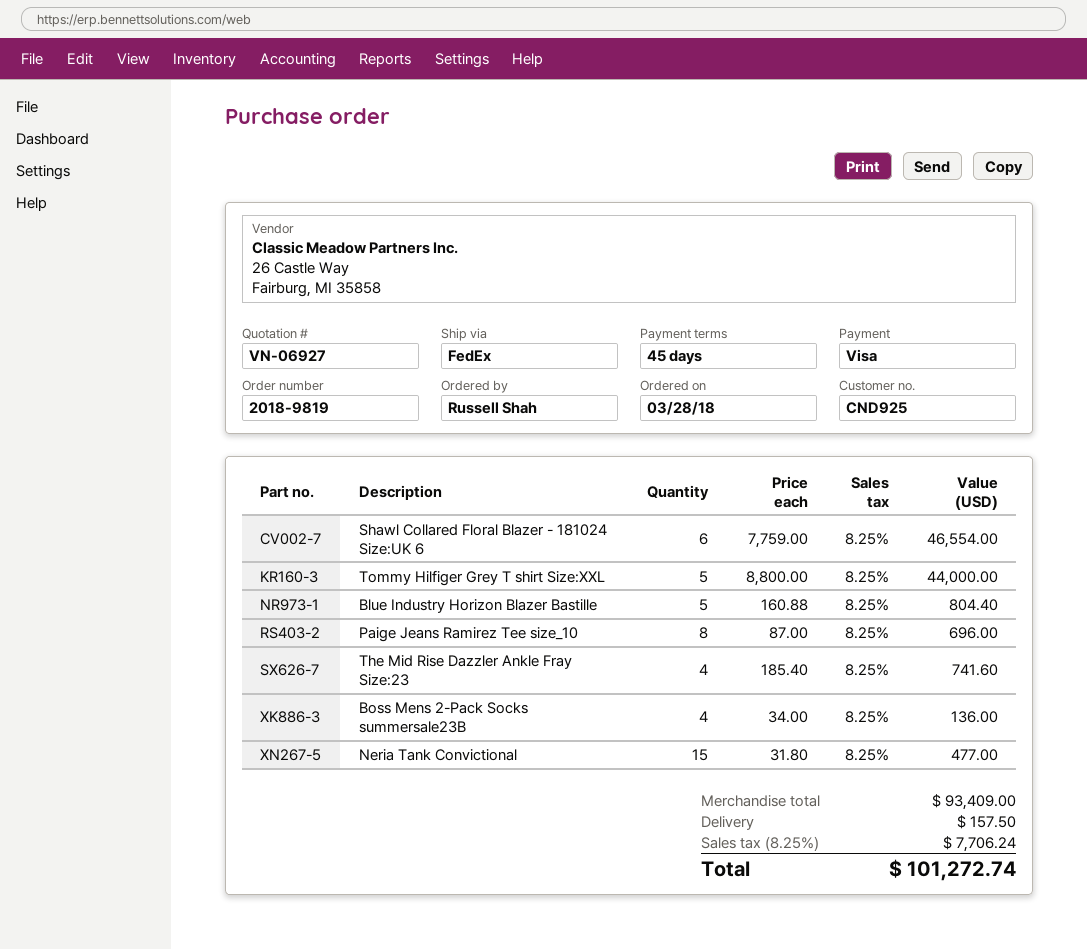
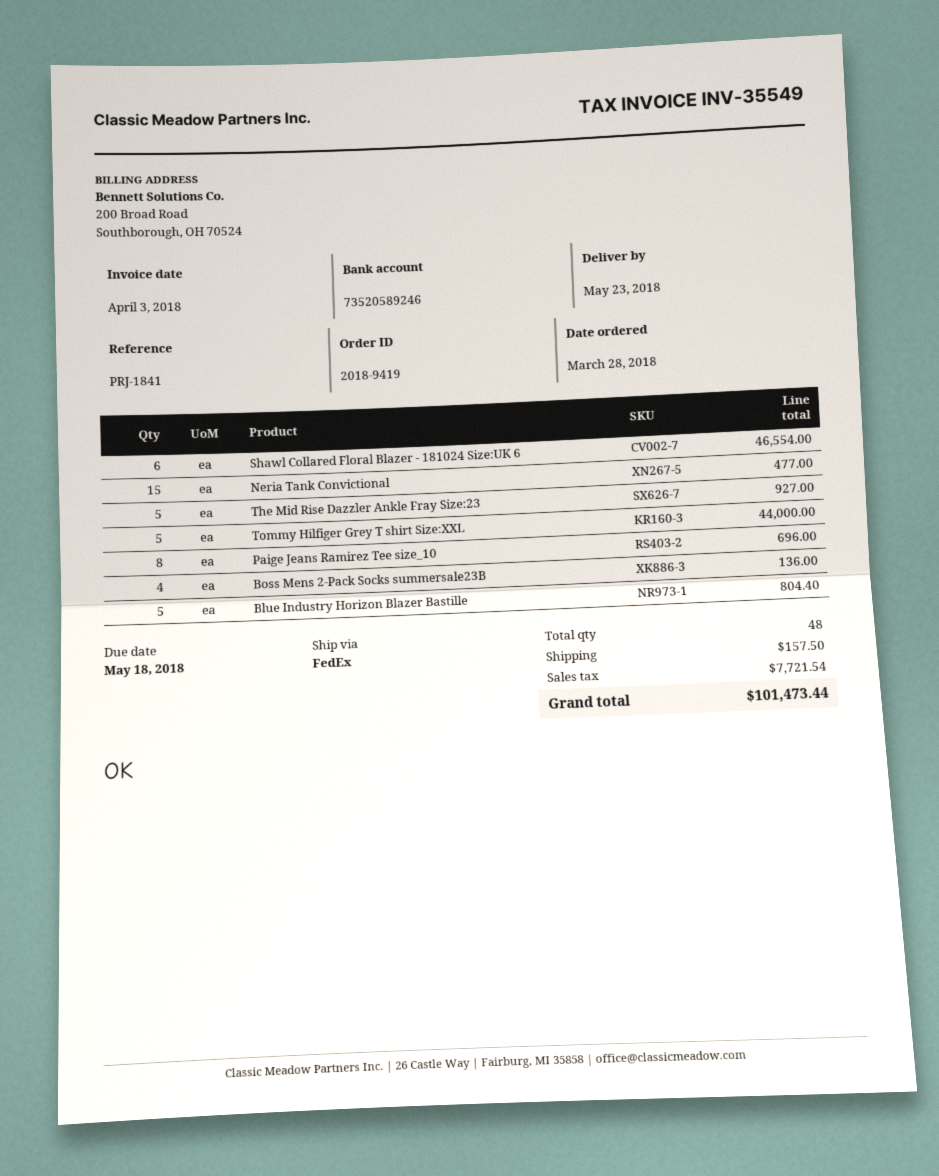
order number: 2018-9819 -> 2018-9419
The Mid Rise Dazzler Ankle Fray Size:23: 4 for 741.60 -> 5 for 927.00
tax: 7706.24 -> 7721.54
total: 101272.74 -> 101473.44

